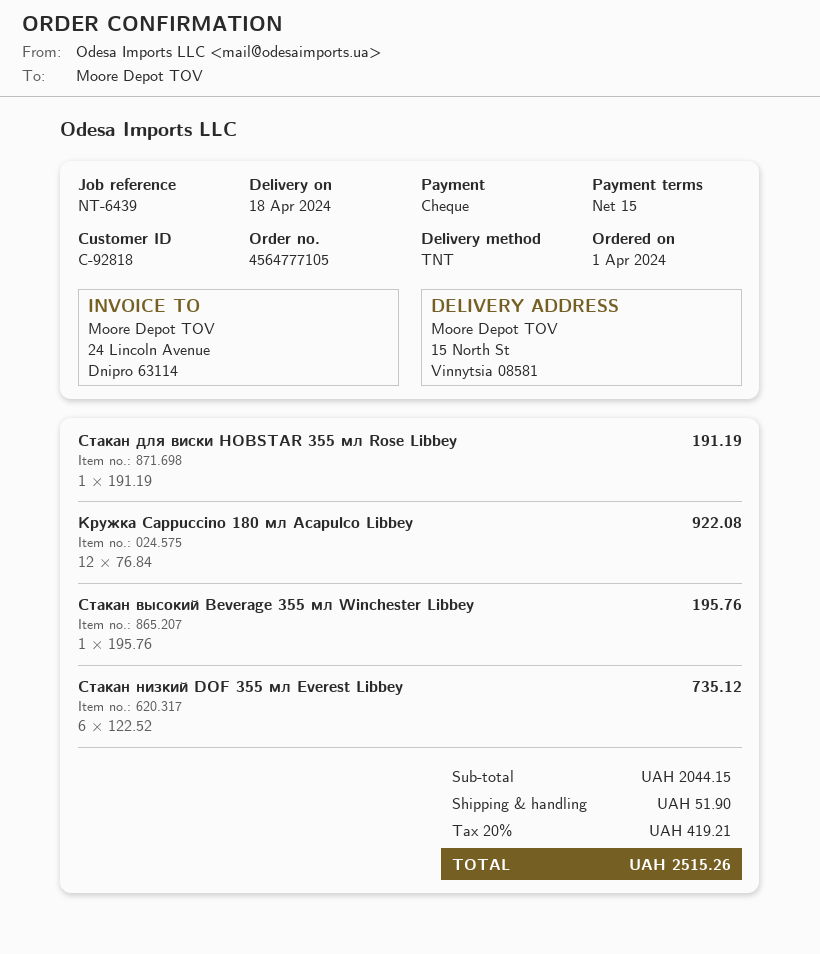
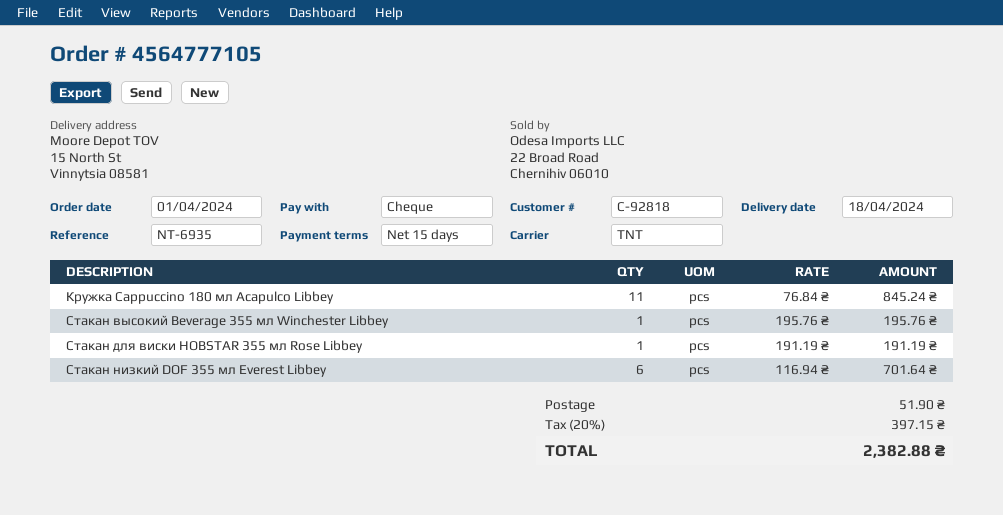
reference: NT-6439 -> NT-6935
Кружка Cappuccino 180 мл Acapulco Libbey: 12 x 76.84 = 922.08 -> 11 x 76.84 = 845.24
Стакан низкий DOF 355 мл Everest Libbey: 6 x 122.52 = 735.12 -> 6 x 116.94 = 701.64
tax: 20% = 419.21 -> 20% = 397.15
total: 2515.26 -> 2382.88

